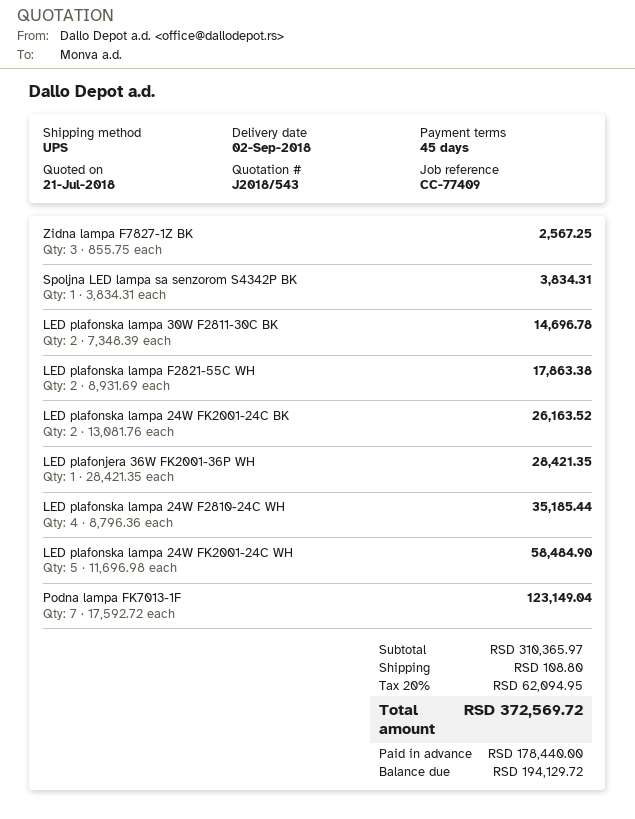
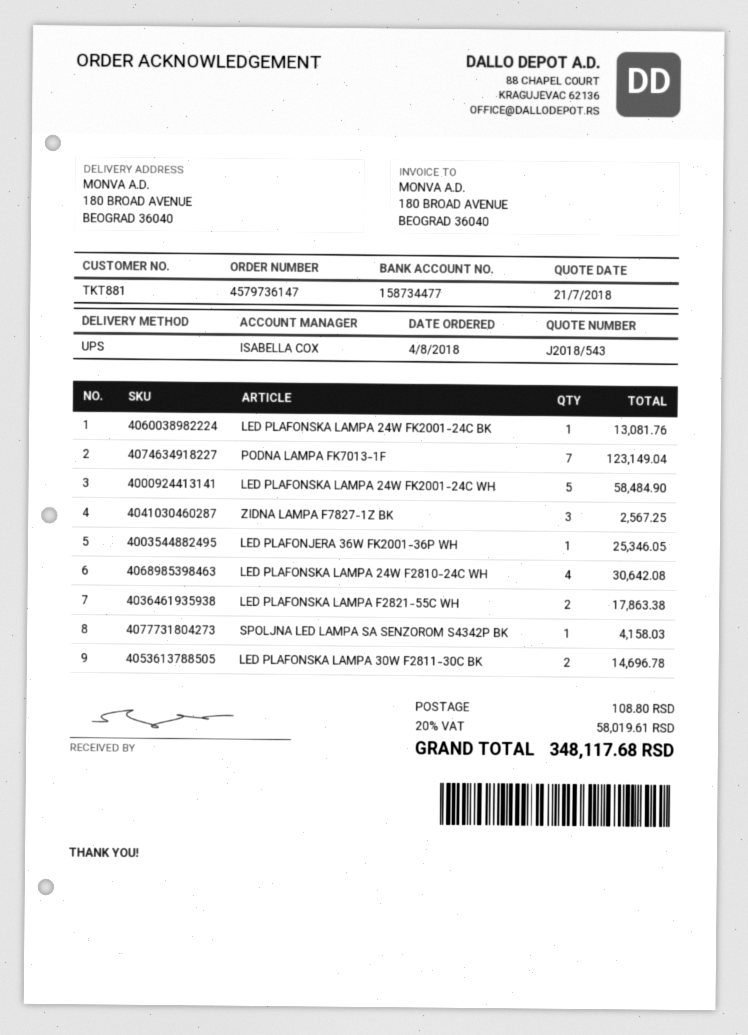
Spoljna LED lampa sa senzorom S4342P BK: 1 for 3834.31 -> 1 for 4158.03
LED plafonska lampa 24W FK2001-24C BK: 2 for 26163.52 -> 1 for 13081.76
LED plafonjera 36W FK2001-36P WH: 1 for 28421.35 -> 1 for 25346.05
LED plafonska lampa 24W F2810-24C WH: 4 for 35185.44 -> 4 for 30642.08
tax: 20% = 62094.95 -> 20% = 58019.61
total: 372569.72 -> 348117.68

